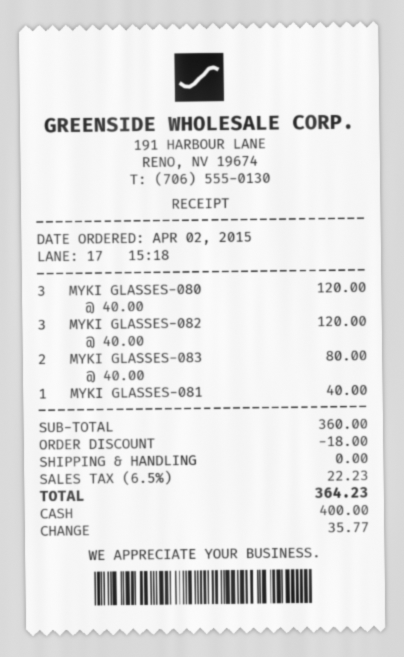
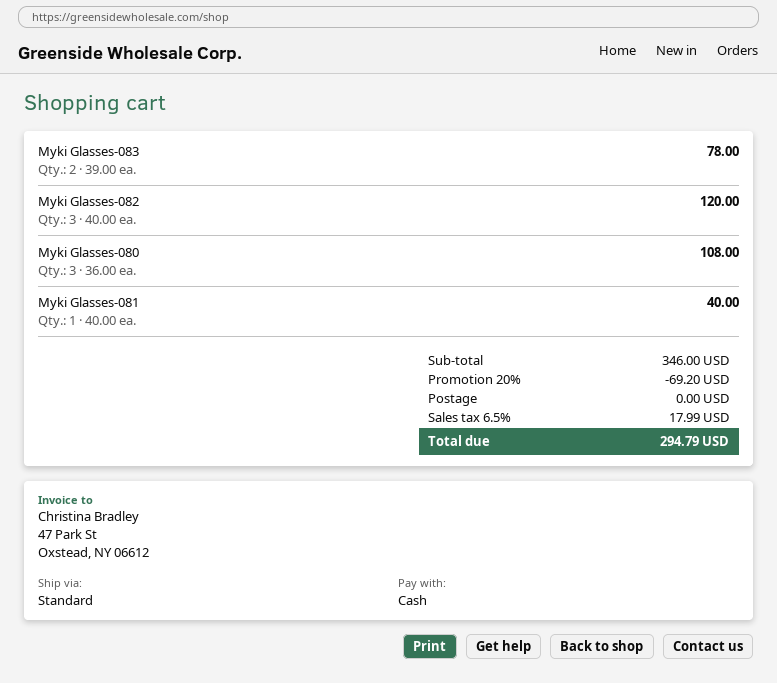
MYKI GLASSES-080: 3 x 40.00 = 120.00 -> 3 x 36.00 = 108.00
MYKI GLASSES-083: 2 x 40.00 = 80.00 -> 2 x 39.00 = 78.00
subtotal: 360.00 -> 346.00
discount: 18.00 -> 69.20
tax: 6.5% = 22.23 -> 6.5% = 17.99
total: 364.23 -> 294.79

